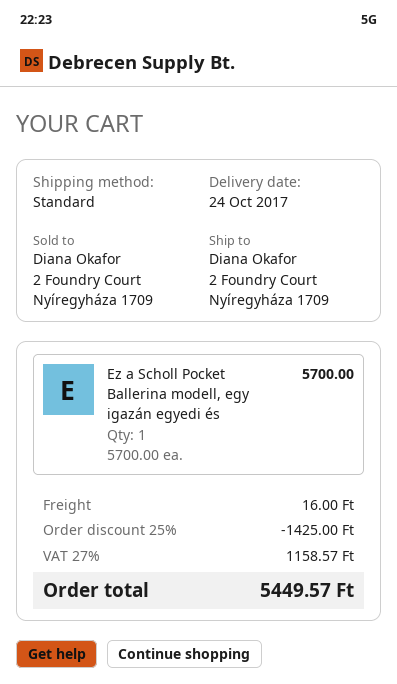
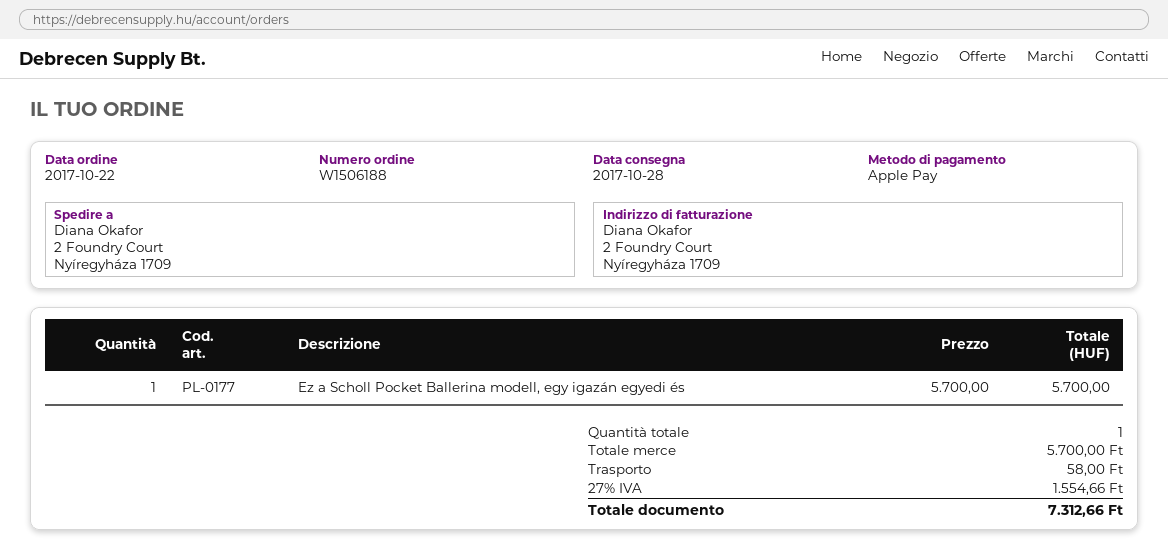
delivery date: 2017-10-24 -> 2017-10-28
discount: 25% = 1425.00 -> none
shipping: 16.00 -> 58.00
tax: 27% = 1158.57 -> 27% = 1554.66
total: 5449.57 -> 7312.66

